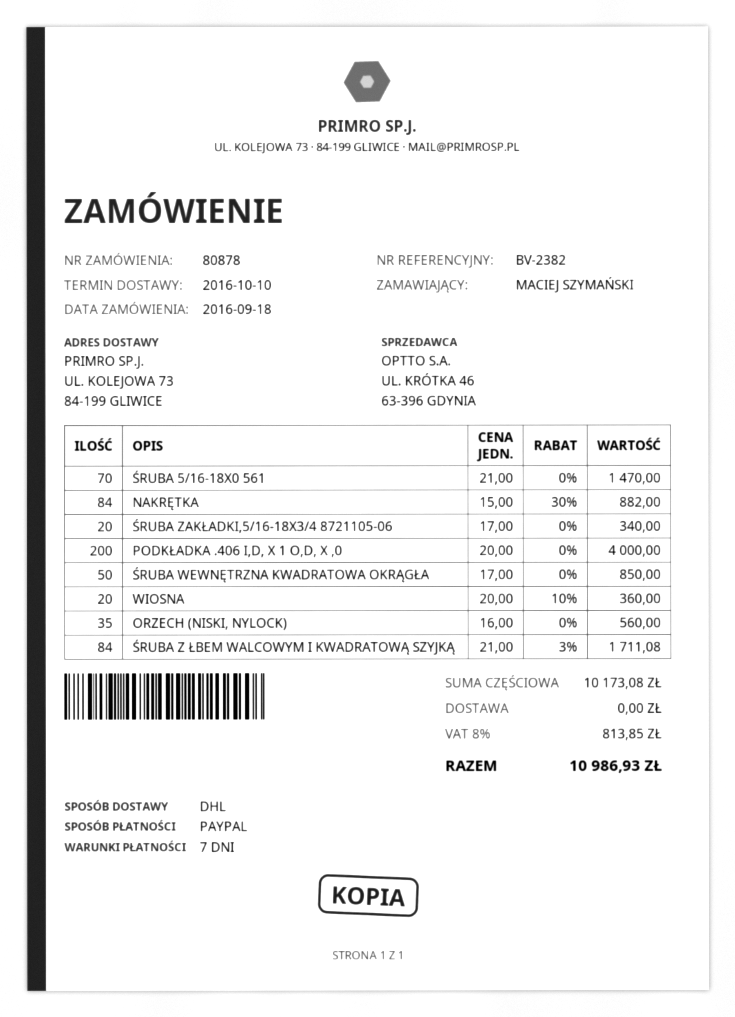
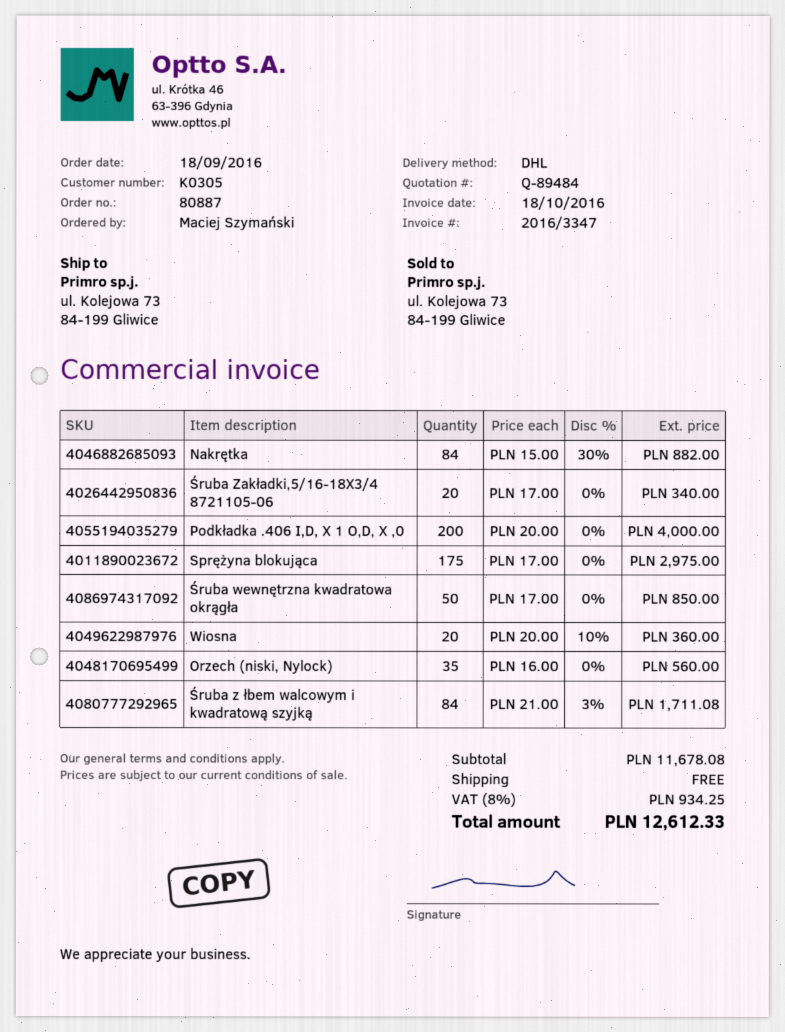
order number: 80878 -> 80887
ŚRUBA 5/16-18X0 561: 70 x 21.00 = 1470.00 -> none
Sprężyna blokująca: none -> 175 x 17.00 = 2975.00
subtotal: 10173.08 -> 11678.08
tax: 8% = 813.85 -> 8% = 934.25
total: 10986.93 -> 12612.33

